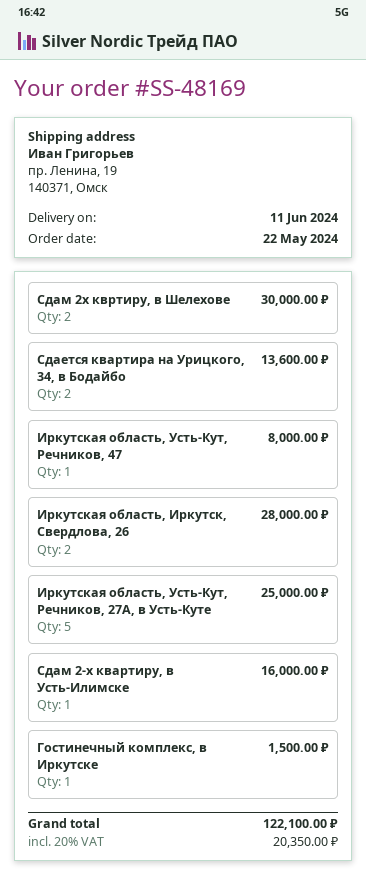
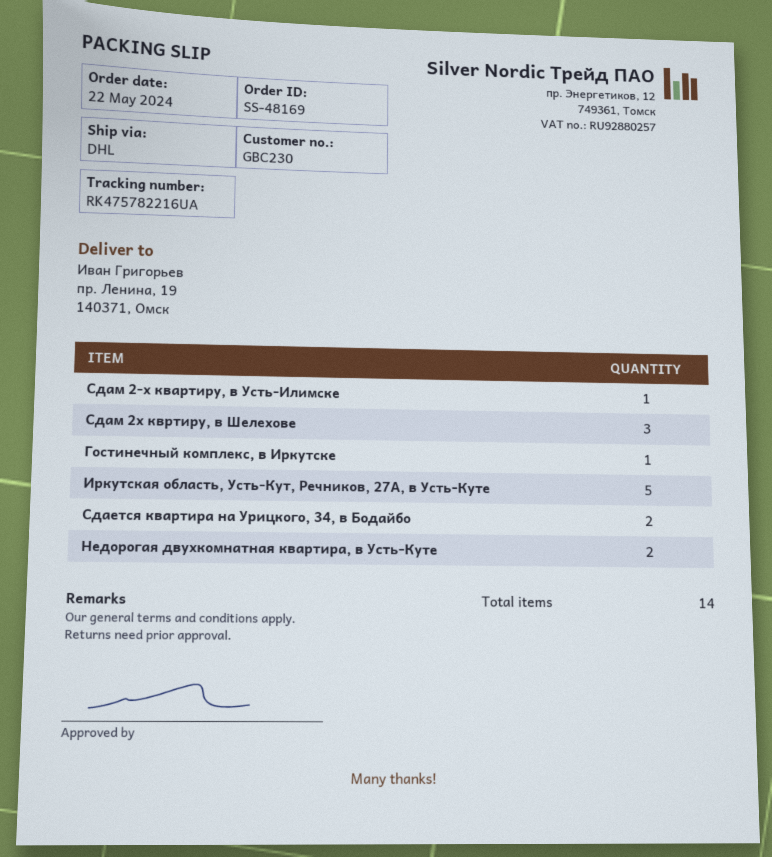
Сдам 2х квртиру, в Шелехове: 2 -> 3
Иркутская область, Усть-Кут, Речников, 47: 1 -> none
Иркутская область, Иркутск, Свердлова, 26: 2 -> none
Недорогая двухкомнатная квартира, в Усть-Куте: none -> 2

